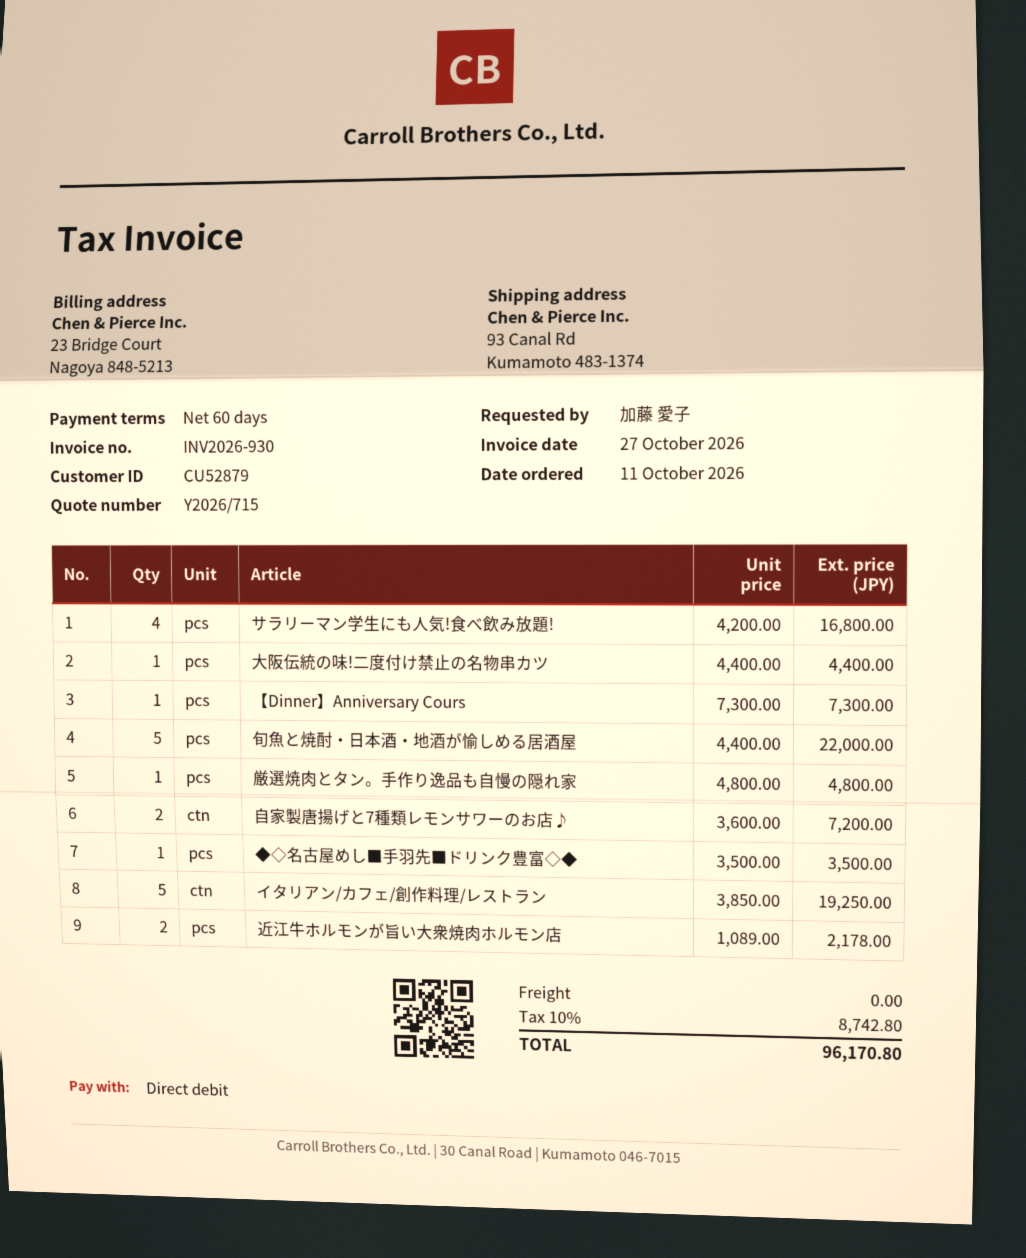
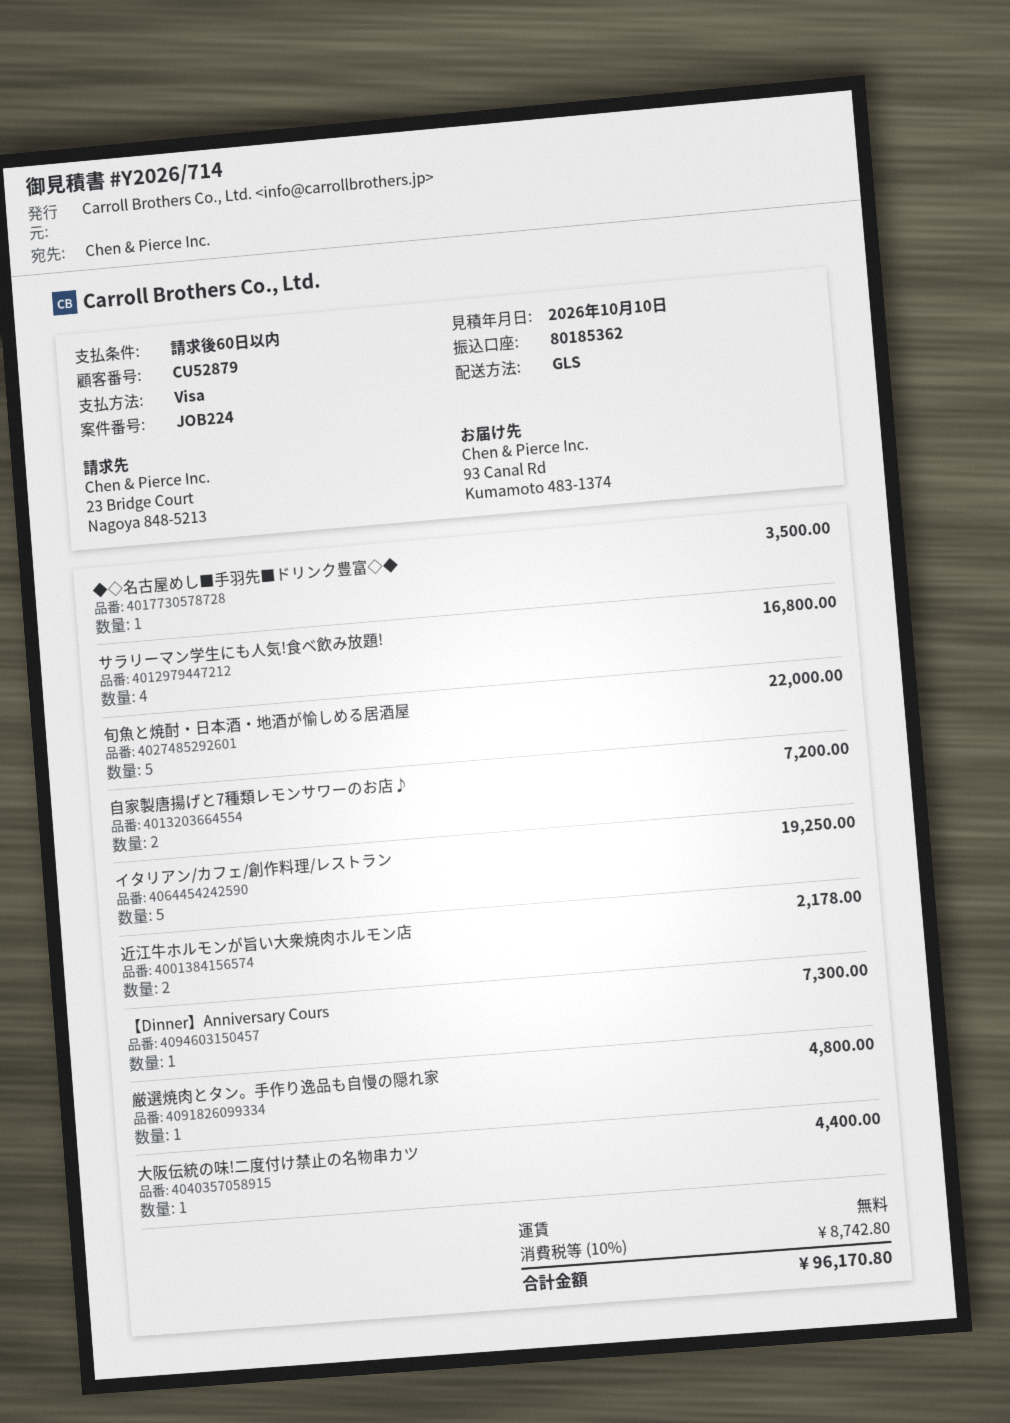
quote number: Y2026/715 -> Y2026/714
payment method: direct debit -> Visa

